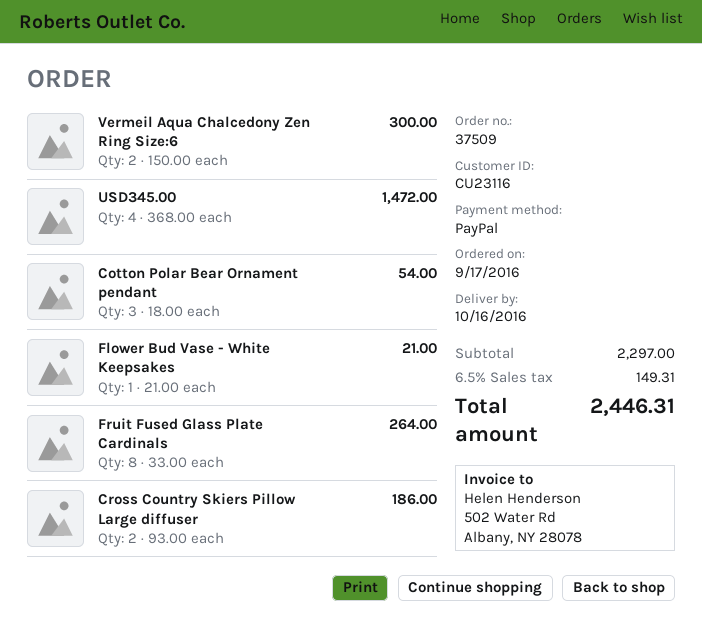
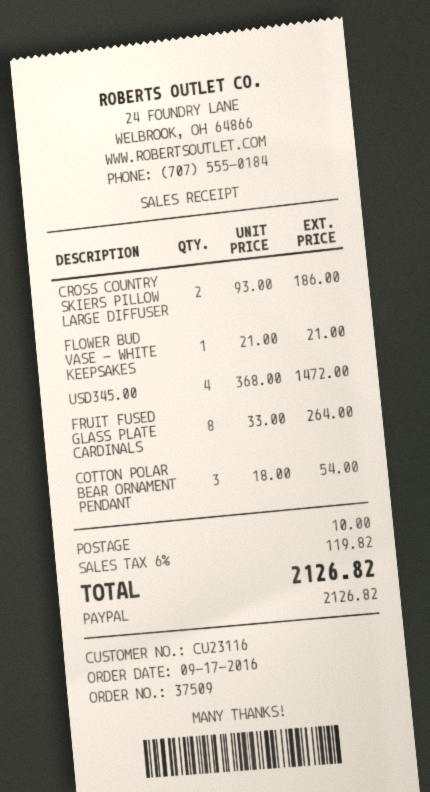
Vermeil Aqua Chalcedony Zen Ring Size:6: 2 x 150.00 = 300.00 -> none
shipping: none -> 10.00
tax: 6.5% = 149.31 -> 6% = 119.82
total: 2446.31 -> 2126.82

